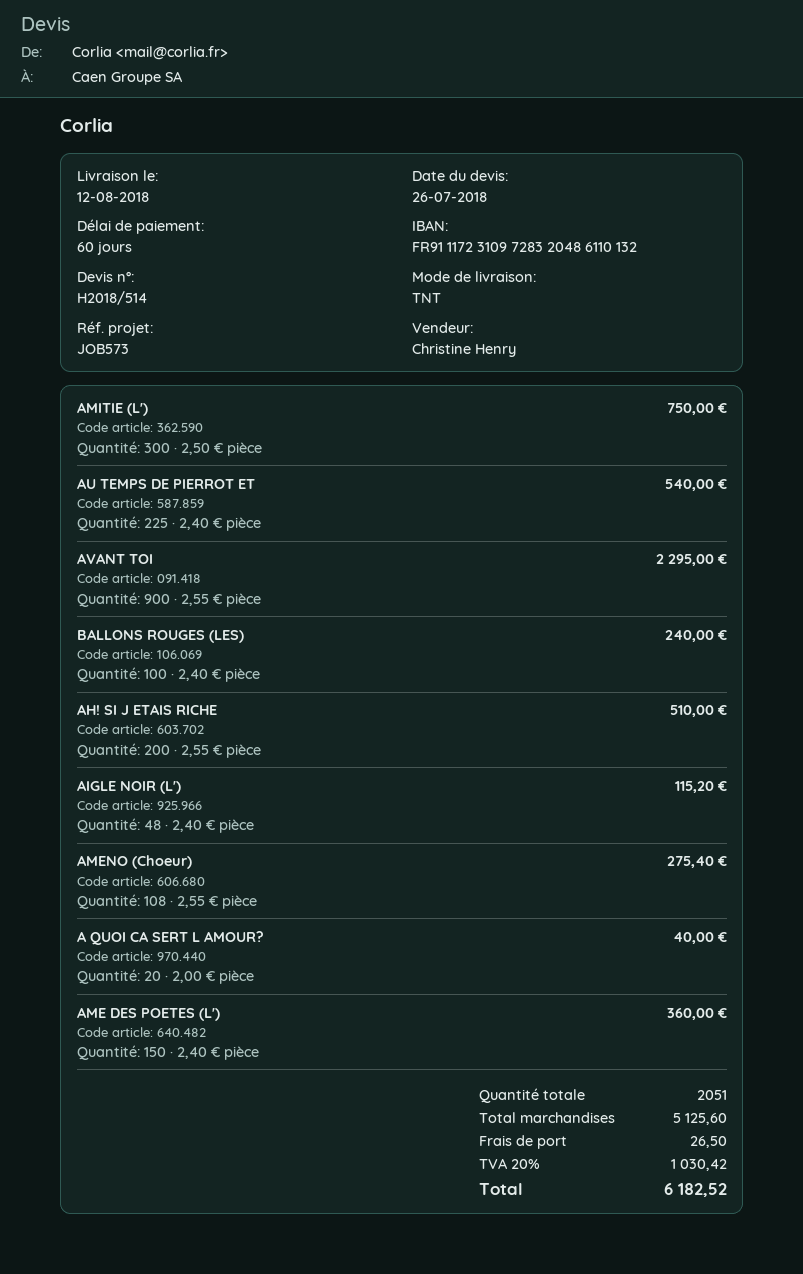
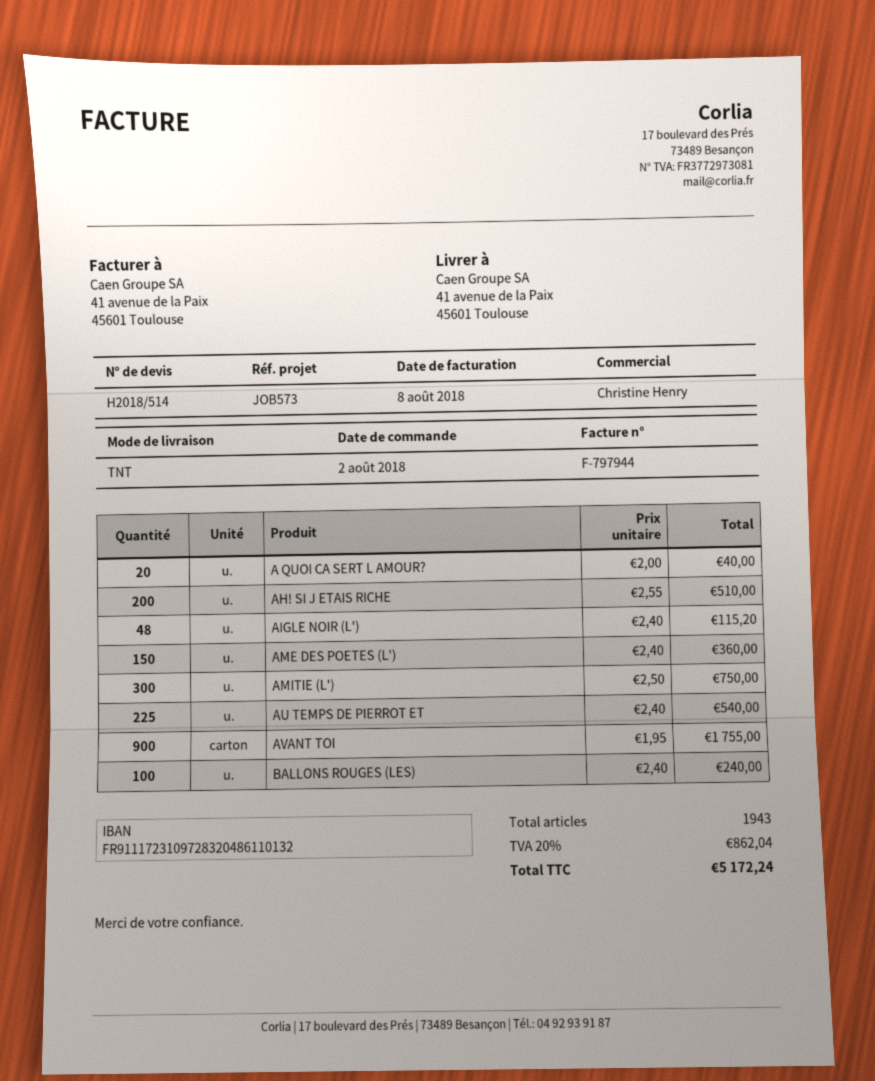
AVANT TOI: 900 x 2.55 = 2295.00 -> 900 x 1.95 = 1755.00
AMENO (Choeur): 108 x 2.55 = 275.40 -> none
total quantity: 2051 -> 1943
shipping: 26.50 -> none
tax: 20% = 1030.42 -> 20% = 862.04
total: 6182.52 -> 5172.24

